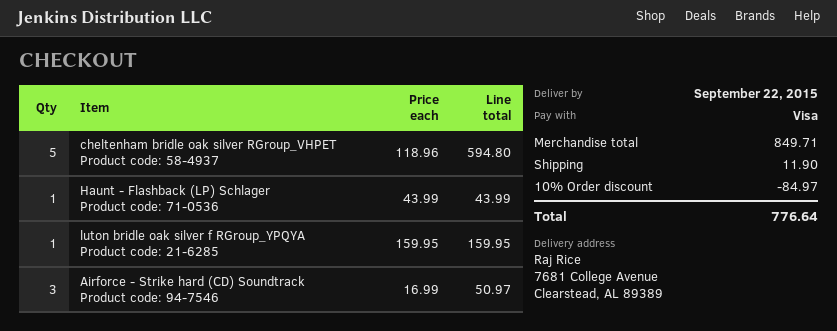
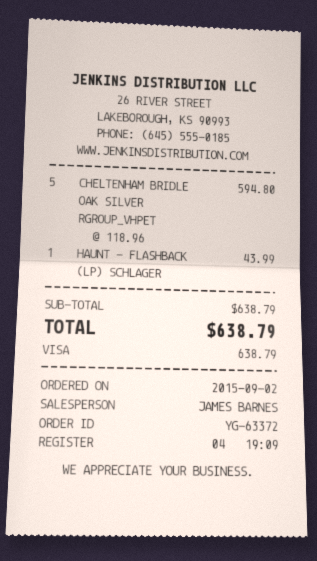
luton bridle oak silver f RGroup_YPQYA: 1 x 159.95 = 159.95 -> none
Airforce - Strike hard (CD) Soundtrack: 3 x 16.99 = 50.97 -> none
subtotal: 849.71 -> 638.79
discount: 10% = 84.97 -> none
shipping: 11.90 -> none
total: 776.64 -> 638.79

